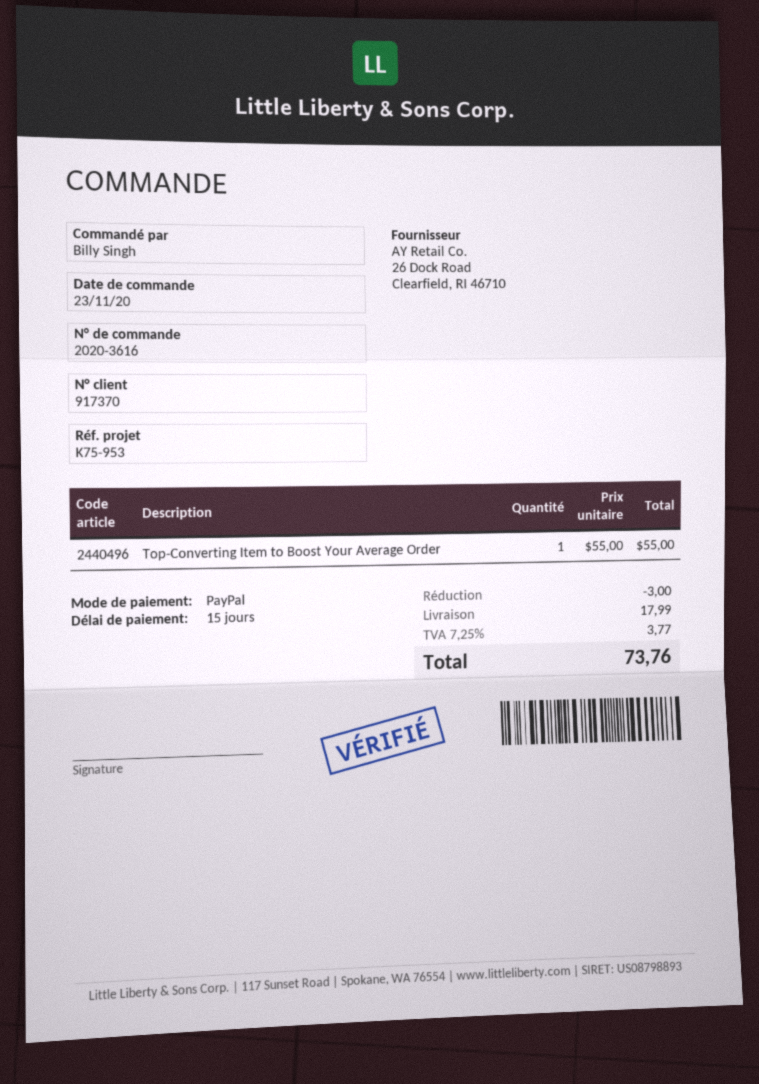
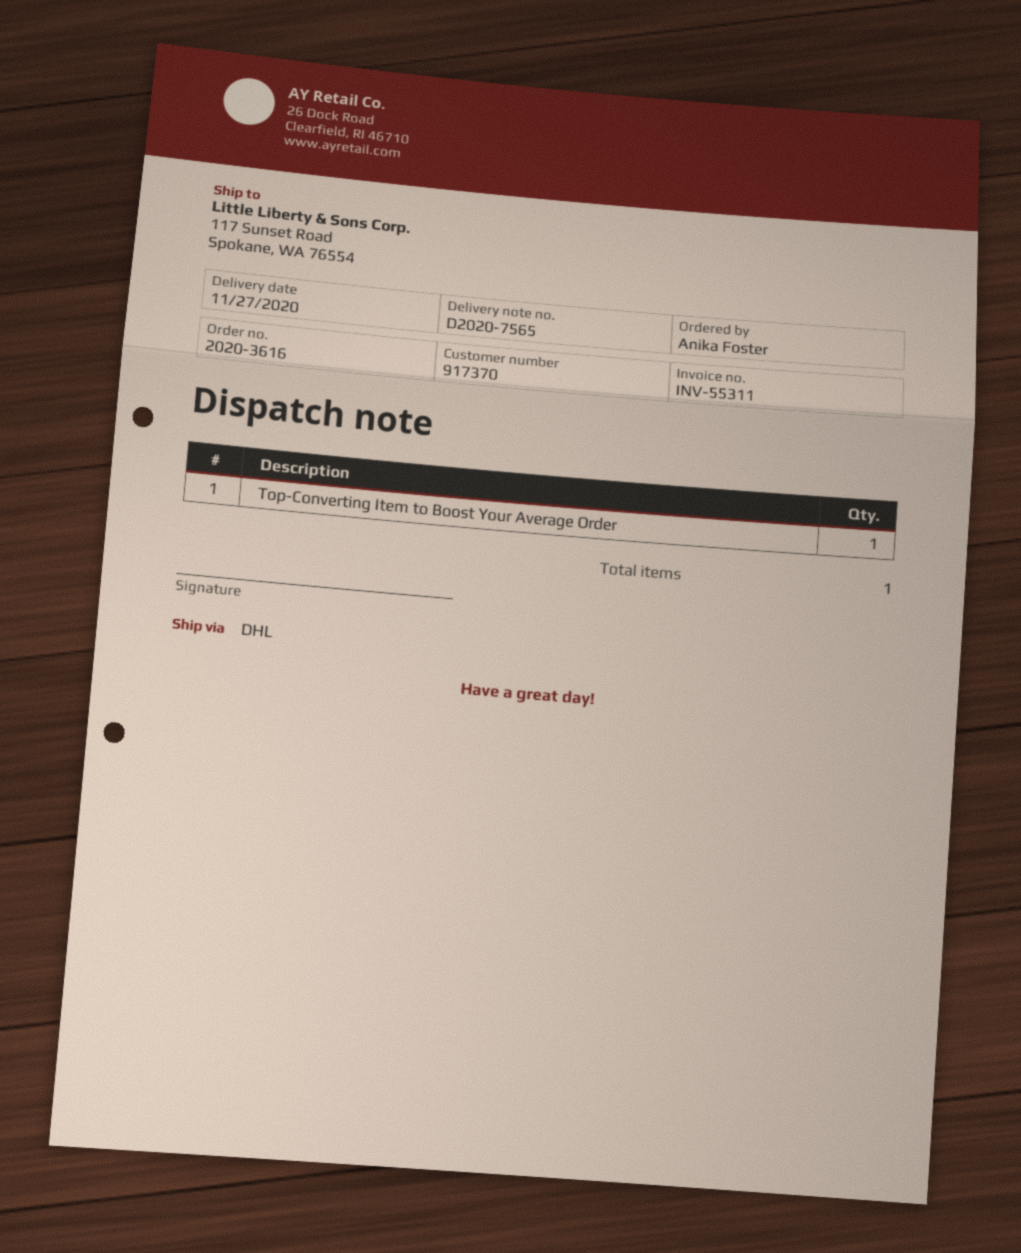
ordered by: Billy Singh -> Anika Foster

